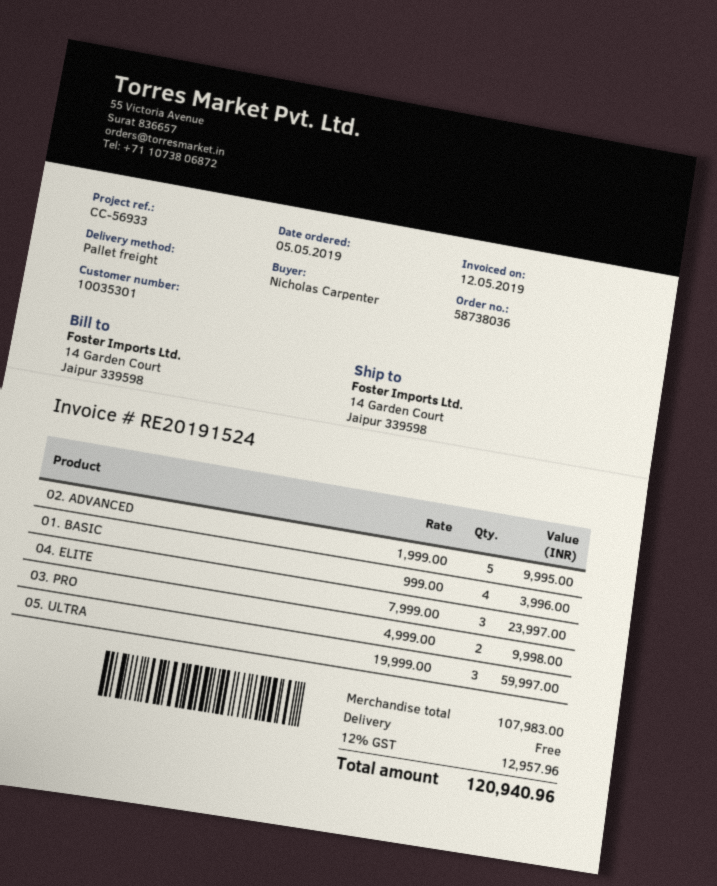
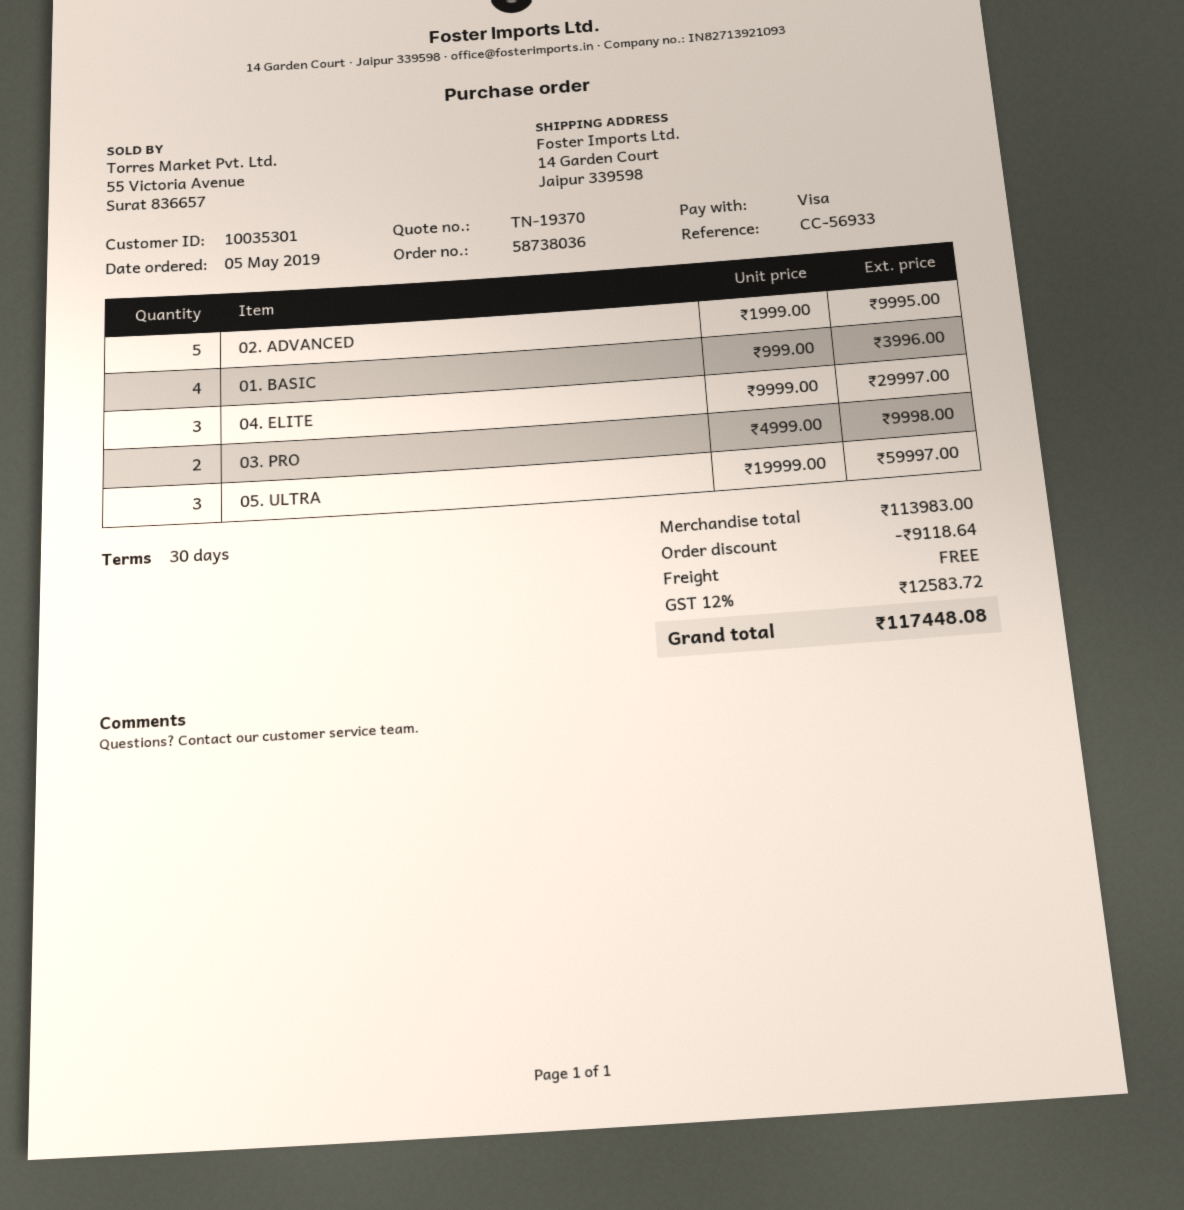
04. ELITE: 3 x 7999.00 = 23997.00 -> 3 x 9999.00 = 29997.00
subtotal: 107983.00 -> 113983.00
discount: none -> 9118.64
tax: 12% = 12957.96 -> 12% = 12583.72
total: 120940.96 -> 117448.08

